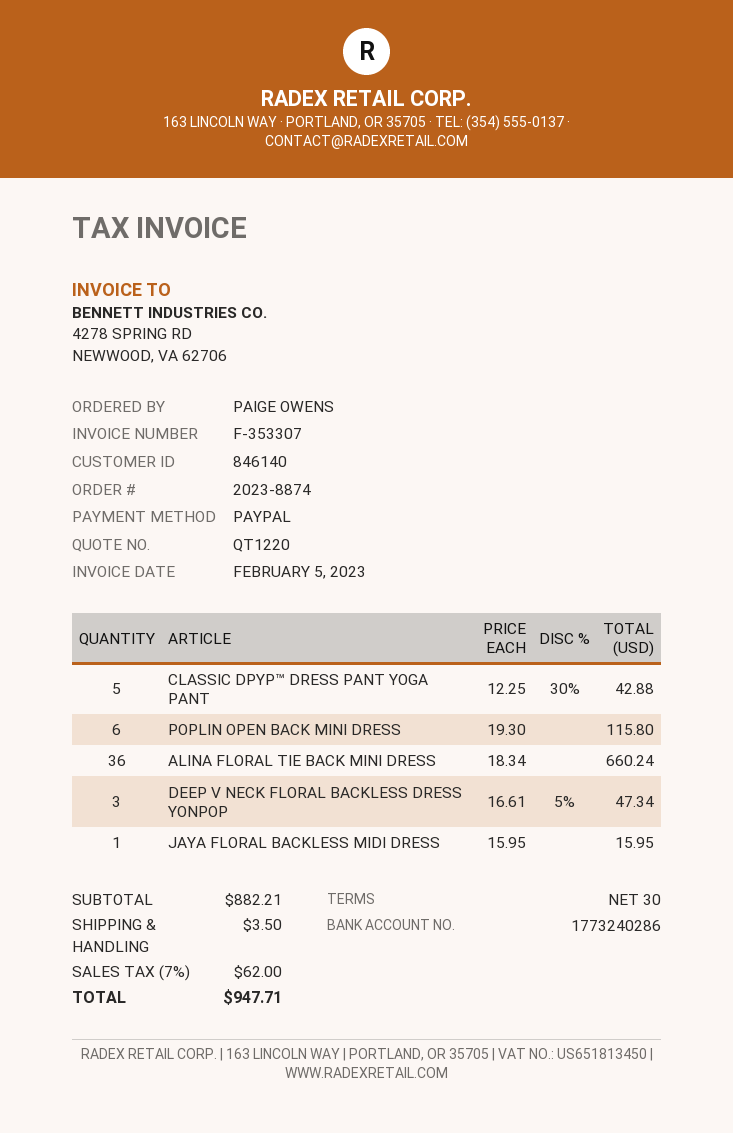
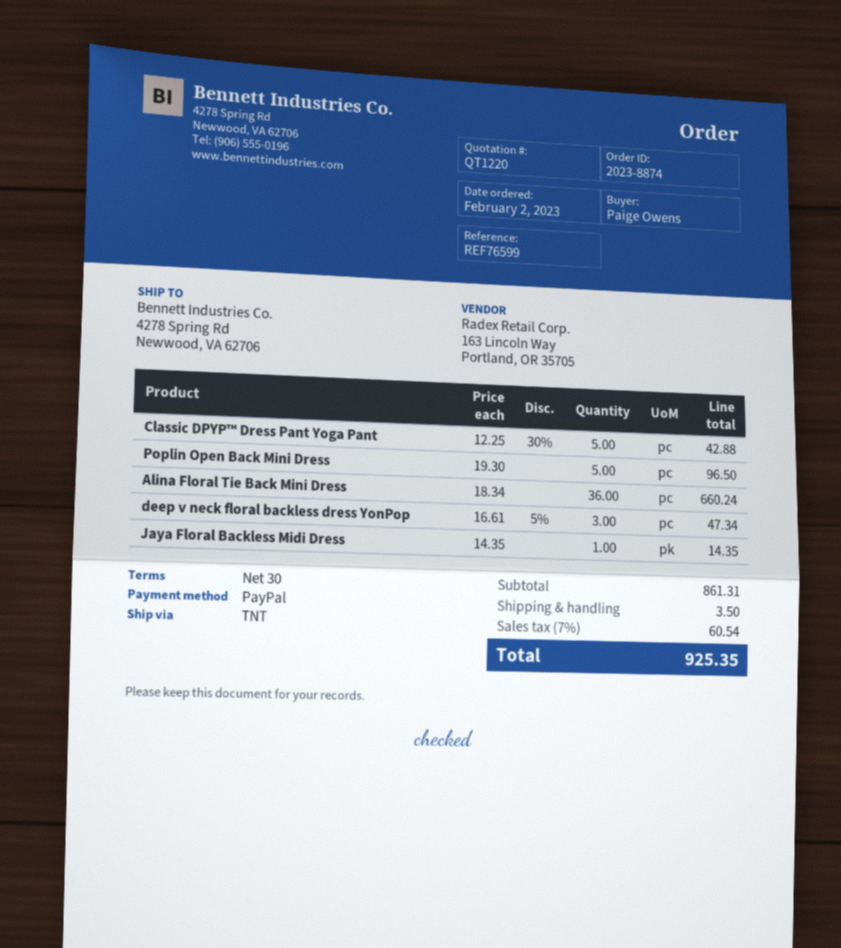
POPLIN OPEN BACK MINI DRESS: 6 x 19.30 = 115.80 -> 5 x 19.30 = 96.50
JAYA FLORAL BACKLESS MIDI DRESS: 1 x 15.95 = 15.95 -> 1 x 14.35 = 14.35
subtotal: 882.21 -> 861.31
tax: 7% = 62.00 -> 7% = 60.54
total: 947.71 -> 925.35

